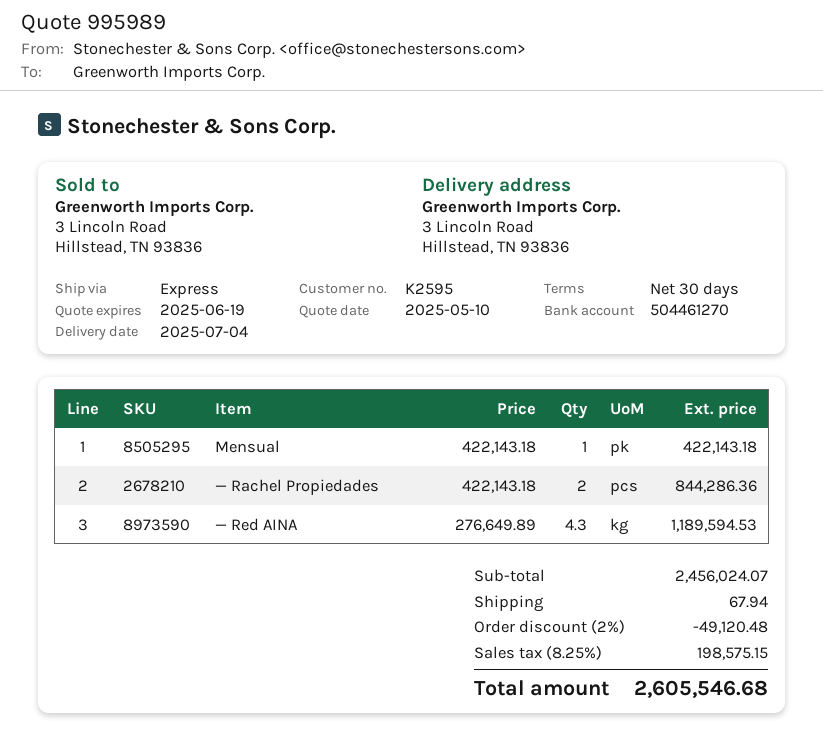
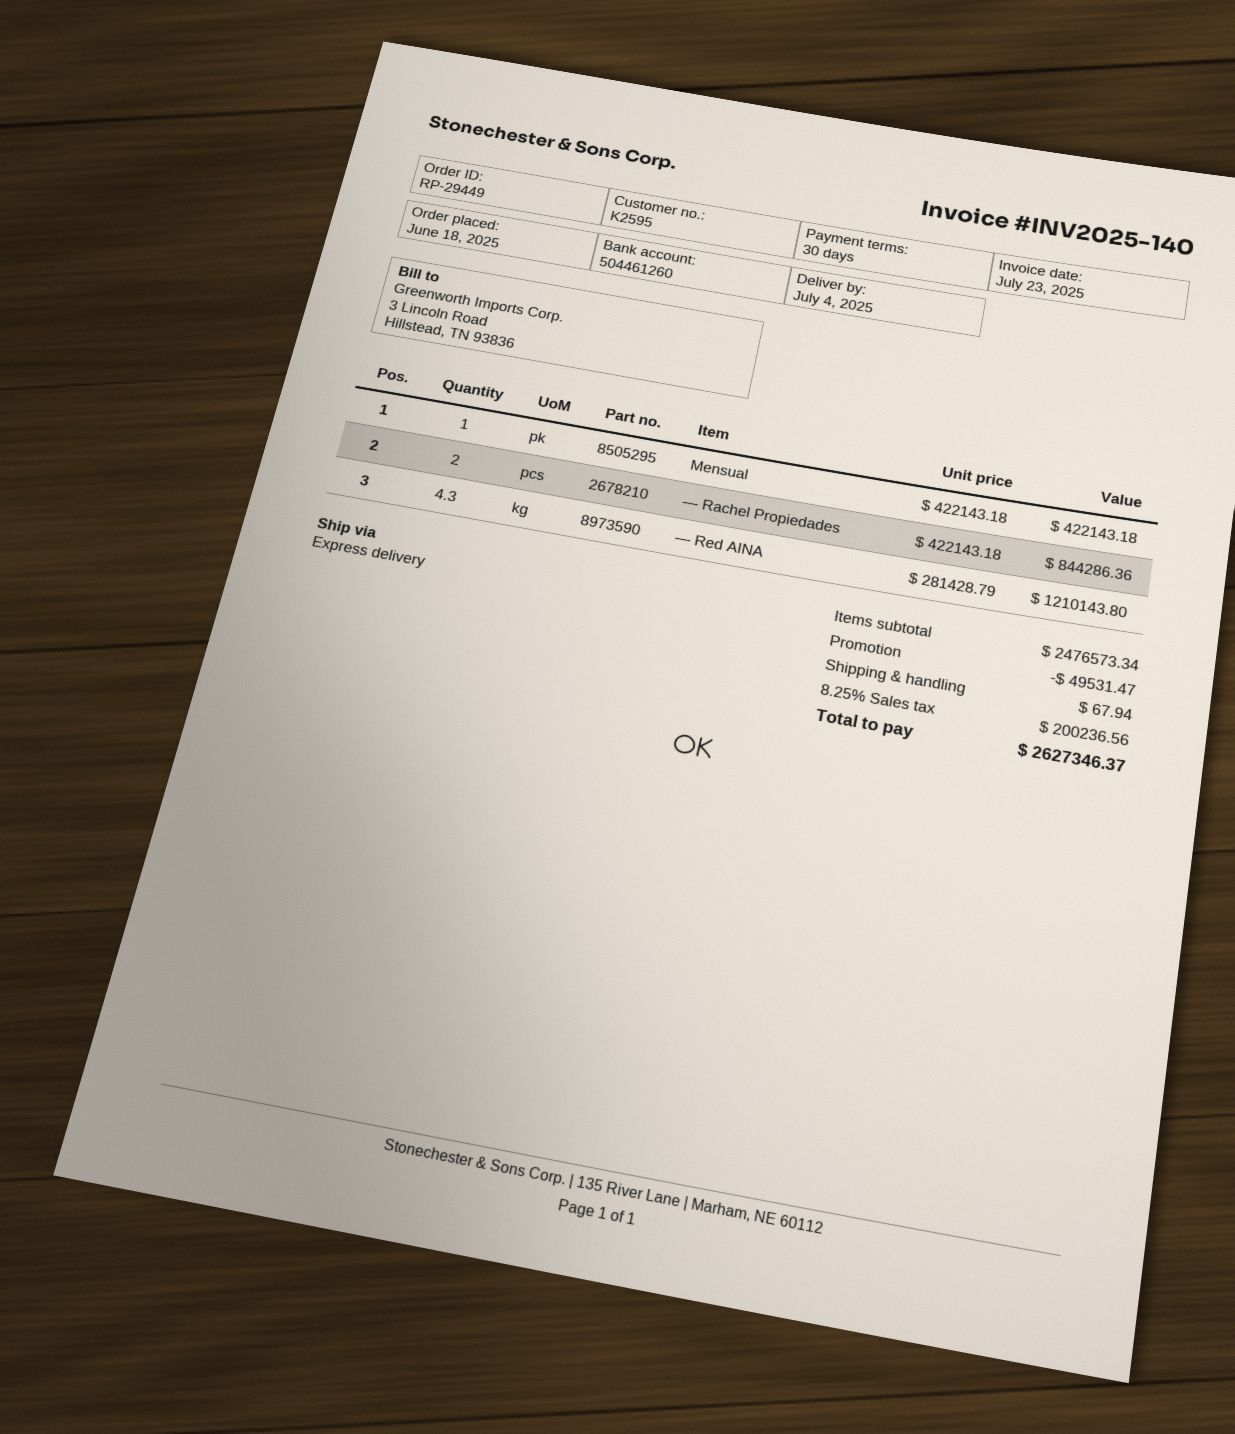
bank account: 504461270 -> 504461260
— Red AINA: 4.3 x 276649.89 = 1189594.53 -> 4.3 x 281428.79 = 1210143.80
subtotal: 2456024.07 -> 2476573.34
discount: 49120.48 -> 49531.47
tax: 8.25% = 198575.15 -> 8.25% = 200236.56
total: 2605546.68 -> 2627346.37

